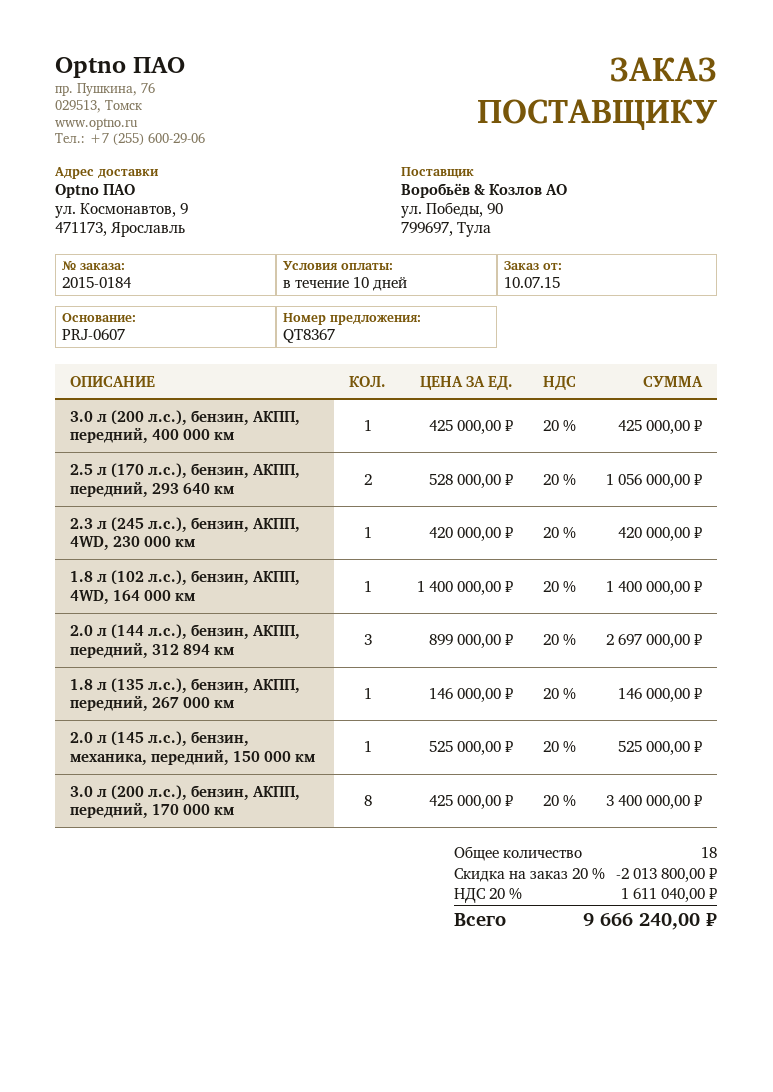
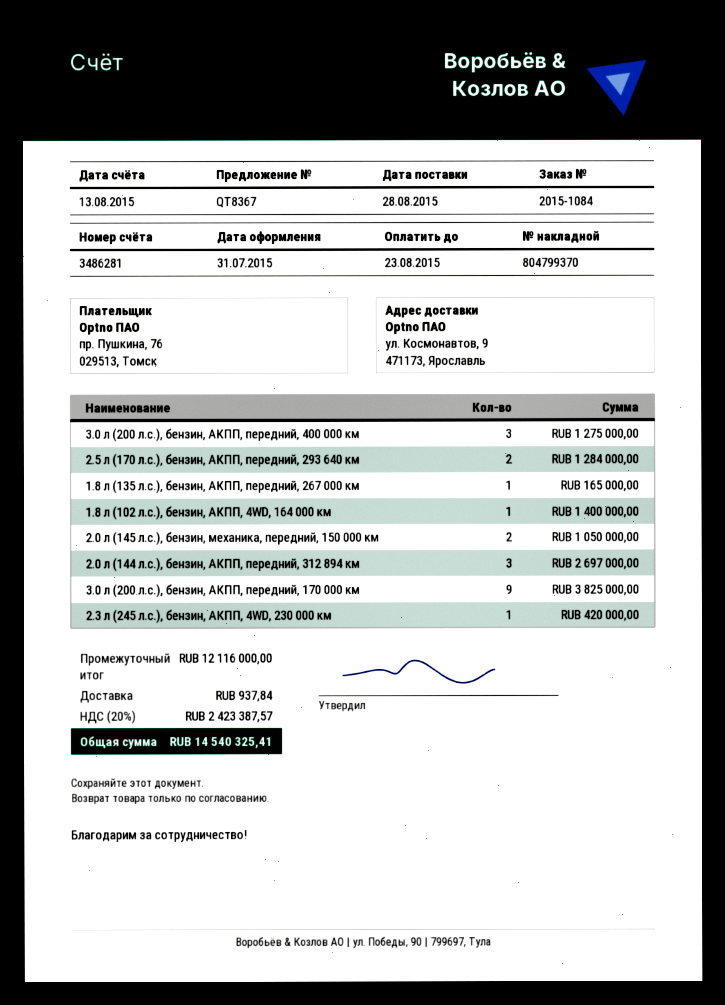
order number: 2015-0184 -> 2015-1084
order date: 2015-07-10 -> 2015-07-31
3.0 л (200 л.с.), бензин, АКПП, передний, 400 000 км: 1 for 425000.00 -> 3 for 1275000.00
2.5 л (170 л.с.), бензин, АКПП, передний, 293 640 км: 2 for 1056000.00 -> 2 for 1284000.00
1.8 л (135 л.с.), бензин, АКПП, передний, 267 000 км: 1 for 146000.00 -> 1 for 165000.00
2.0 л (145 л.с.), бензин, механика, передний, 150 000 км: 1 for 525000.00 -> 2 for 1050000.00
3.0 л (200 л.с.), бензин, АКПП, передний, 170 000 км: 8 for 3400000.00 -> 9 for 3825000.00
discount: 20% = 2013800.00 -> none
shipping: none -> 937.84
tax: 20% = 1611040.00 -> 20% = 2423387.57
total: 9666240.00 -> 14540325.41

